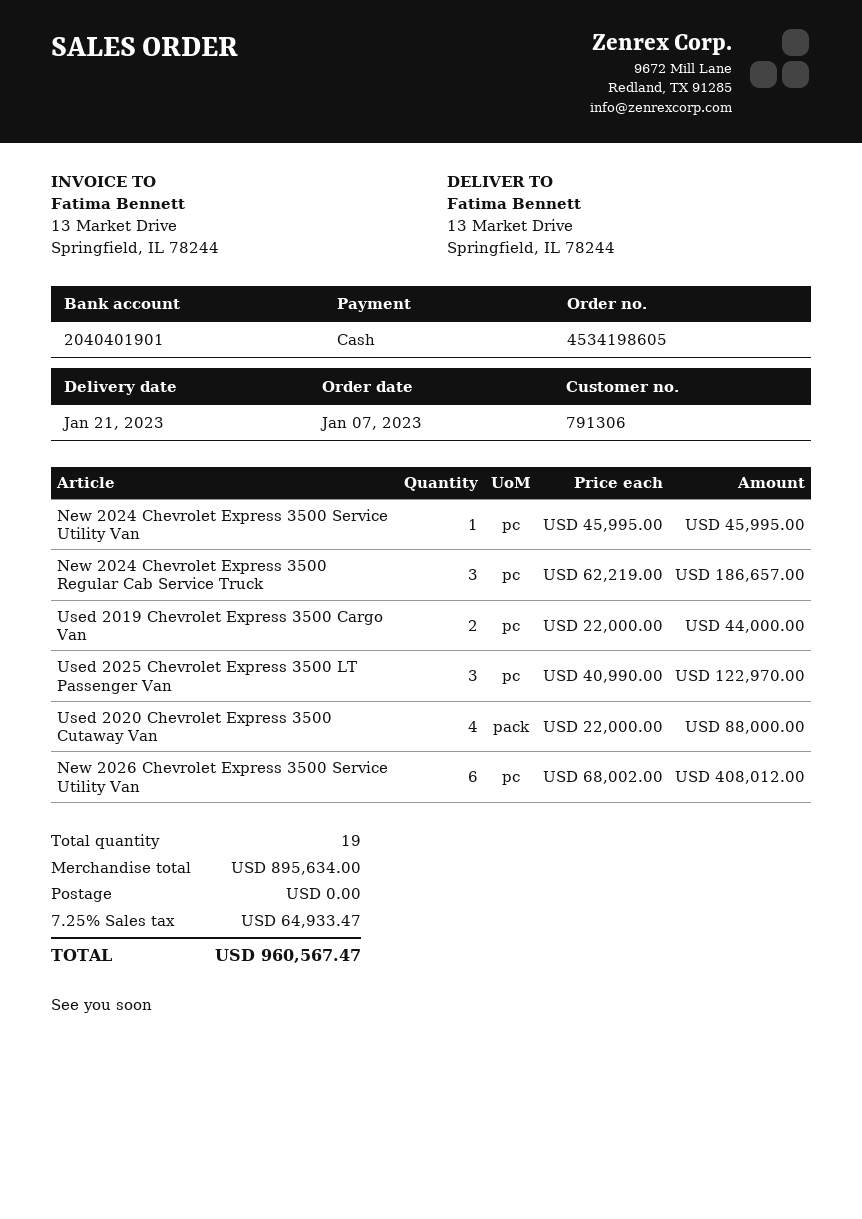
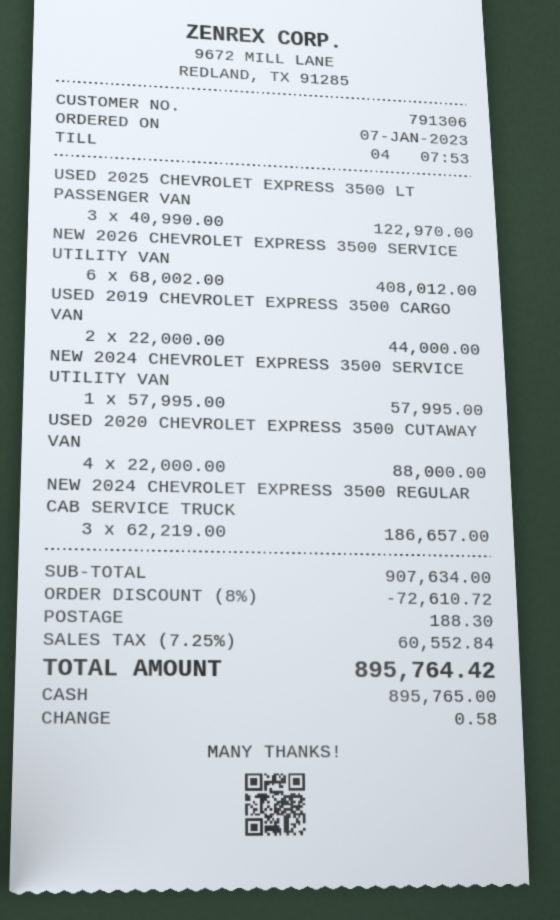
New 2024 Chevrolet Express 3500 Service Utility Van: 1 x 45995.00 = 45995.00 -> 1 x 57995.00 = 57995.00
subtotal: 895634.00 -> 907634.00
discount: none -> 8% = 72610.72
shipping: 0.00 -> 188.30
tax: 7.25% = 64933.47 -> 7.25% = 60552.84
total: 960567.47 -> 895764.42

